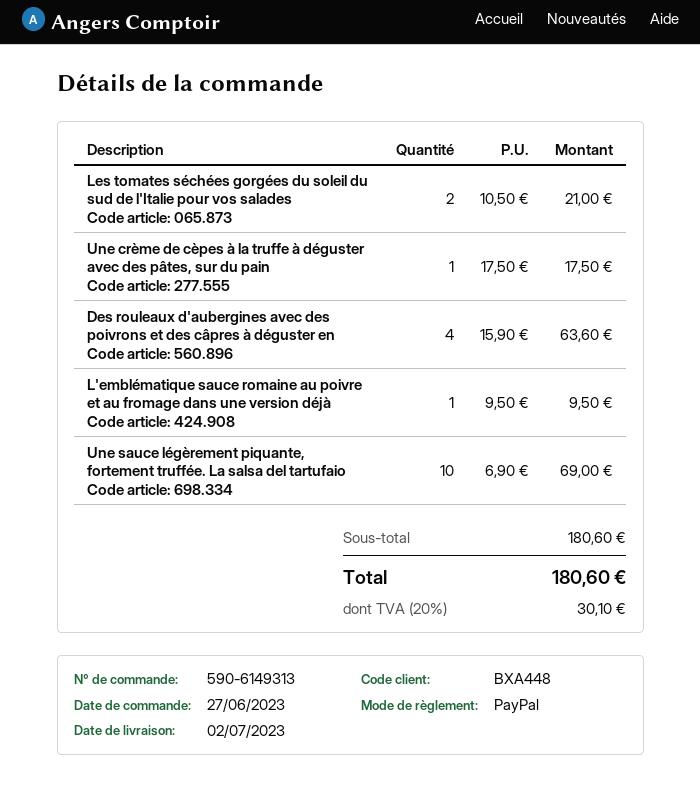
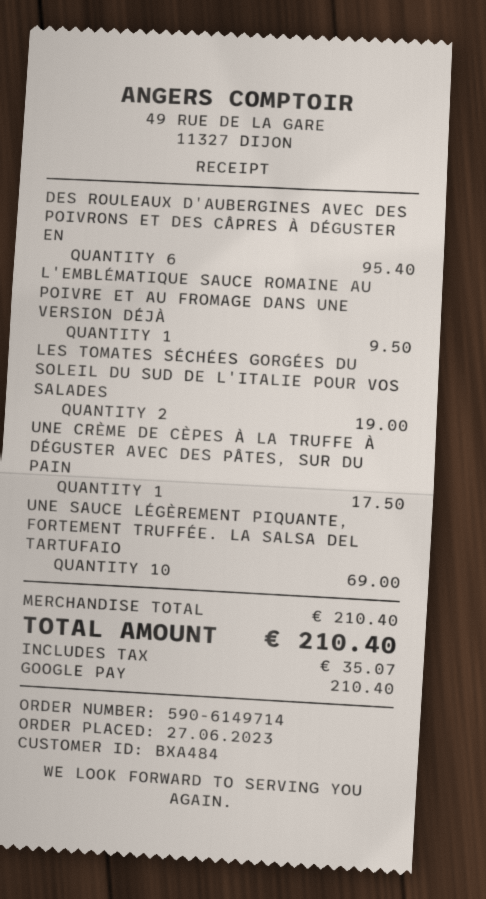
order number: 590-6149313 -> 590-6149714
customer number: BXA448 -> BXA484
payment method: PayPal -> Google Pay
Les tomates séchées gorgées du soleil du sud de l'Italie pour vos salades: 2 for 21.00 -> 2 for 19.00
Des rouleaux d'aubergines avec des poivrons et des câpres à déguster en: 4 for 63.60 -> 6 for 95.40
subtotal: 180.60 -> 210.40
tax: 30.10 -> 35.07
total: 180.60 -> 210.40

